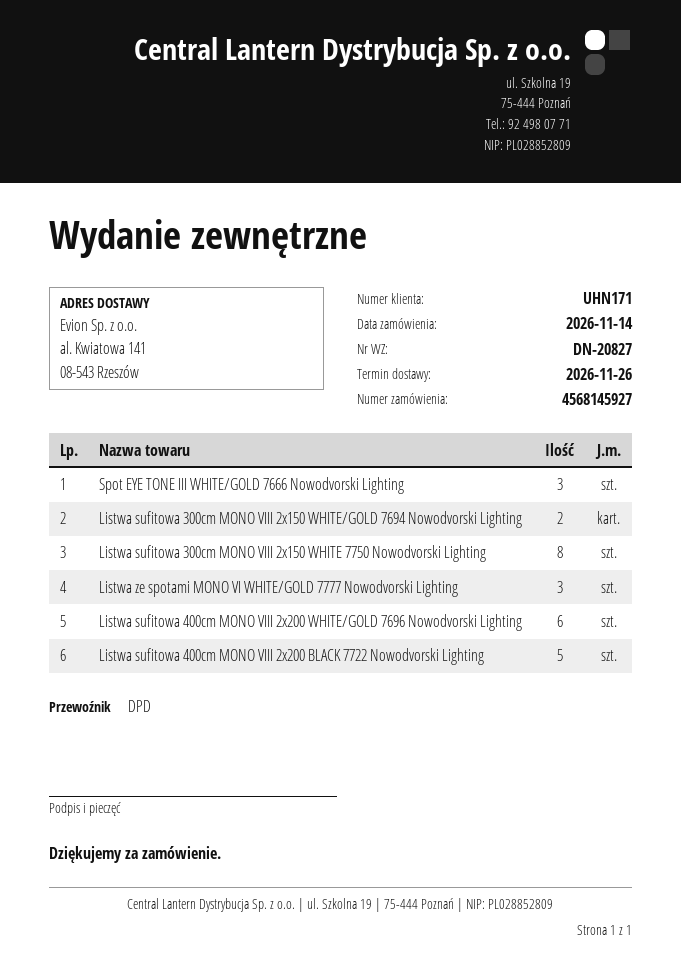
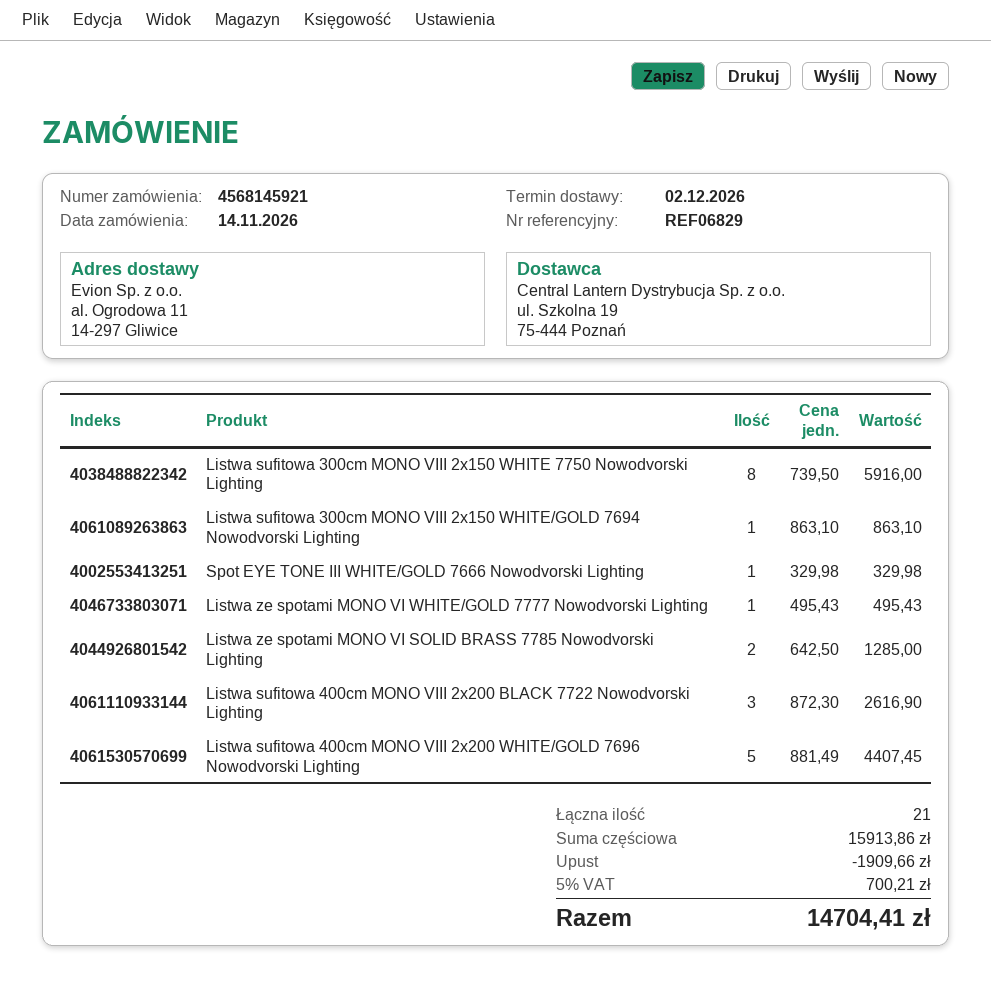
order number: 4568145927 -> 4568145921
delivery date: 2026-11-26 -> 2026-12-02
ship to: al. Kwiatowa 141, 08-543 Rzeszów -> al. Ogrodowa 11, 14-297 Gliwice
Spot EYE TONE III WHITE/GOLD 7666 Nowodvorski Lighting: 3 -> 1
Listwa sufitowa 300cm MONO VIII 2x150 WHITE/GOLD 7694 Nowodvorski Lighting: 2 -> 1
Listwa ze spotami MONO VI WHITE/GOLD 7777 Nowodvorski Lighting: 3 -> 1
Listwa sufitowa 400cm MONO VIII 2x200 WHITE/GOLD 7696 Nowodvorski Lighting: 6 -> 5
Listwa sufitowa 400cm MONO VIII 2x200 BLACK 7722 Nowodvorski Lighting: 5 -> 3
Listwa ze spotami MONO VI SOLID BRASS 7785 Nowodvorski Lighting: none -> 2

